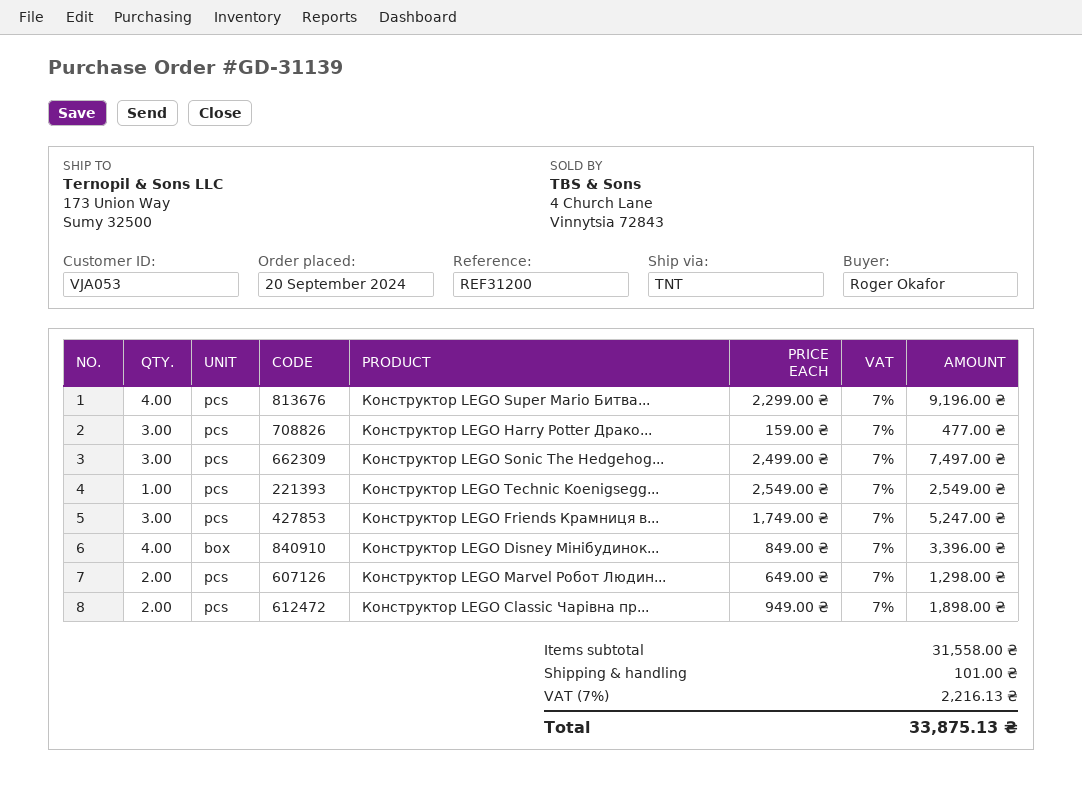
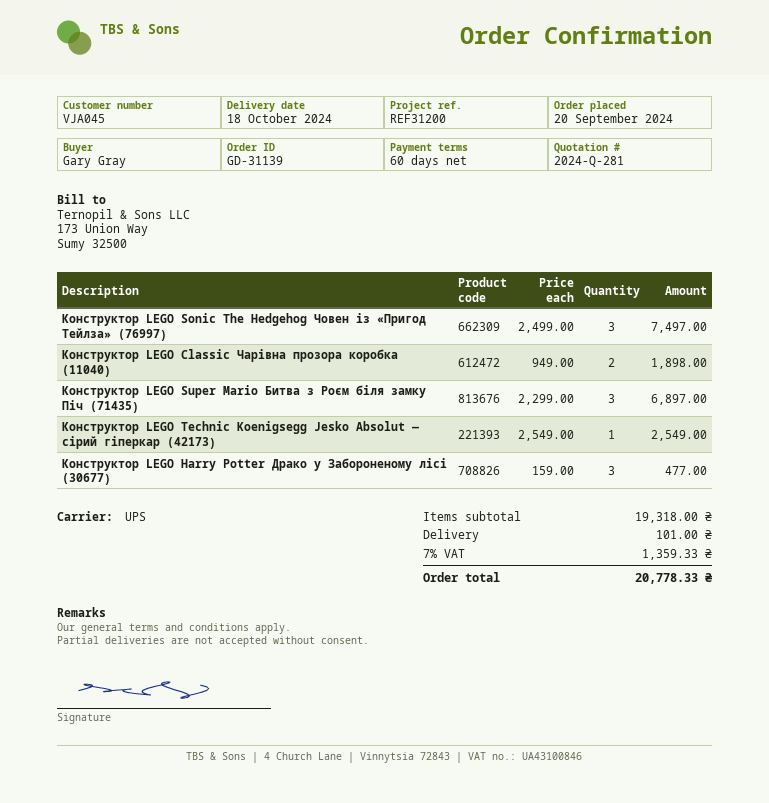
customer number: VJA053 -> VJA045
ordered by: Roger Okafor -> Gary Gray
shipping method: TNT -> UPS
Конструктор LEGO Super Mario Битва...: 4 x 2299.00 = 9196.00 -> 3 x 2299.00 = 6897.00
Конструктор LEGO Friends Крамниця в...: 3 x 1749.00 = 5247.00 -> none
Конструктор LEGO Disney Мінібудинок...: 4 x 849.00 = 3396.00 -> none
Конструктор LEGO Marvel Робот Людин...: 2 x 649.00 = 1298.00 -> none
subtotal: 31558.00 -> 19318.00
tax: 7% = 2216.13 -> 7% = 1359.33
total: 33875.13 -> 20778.33

